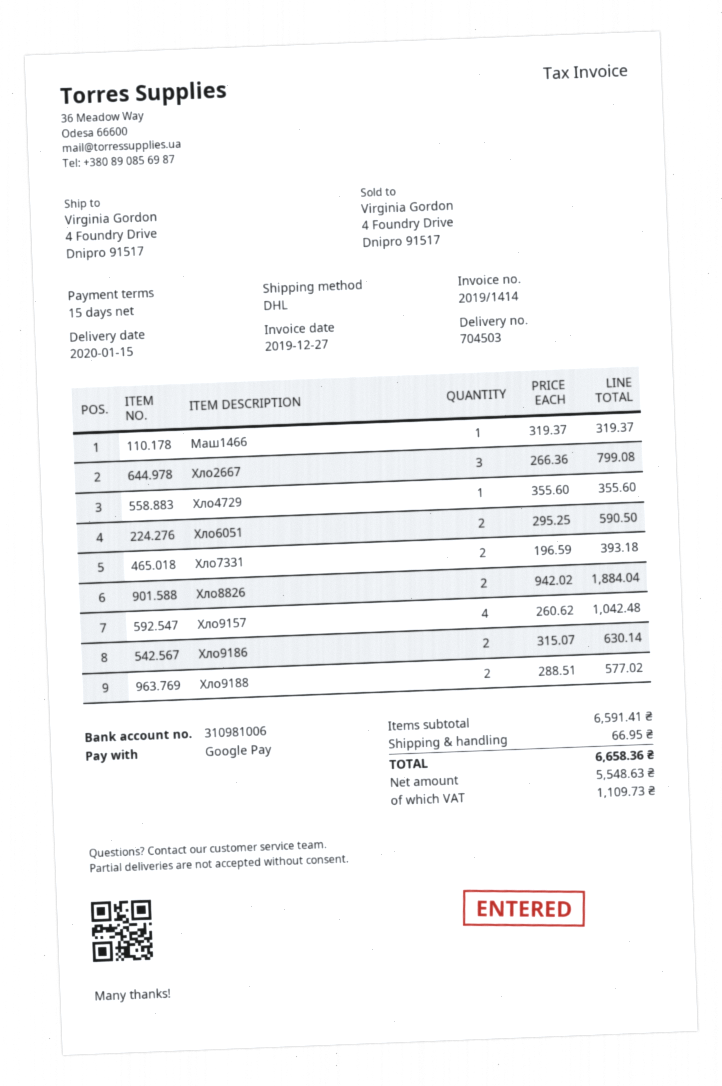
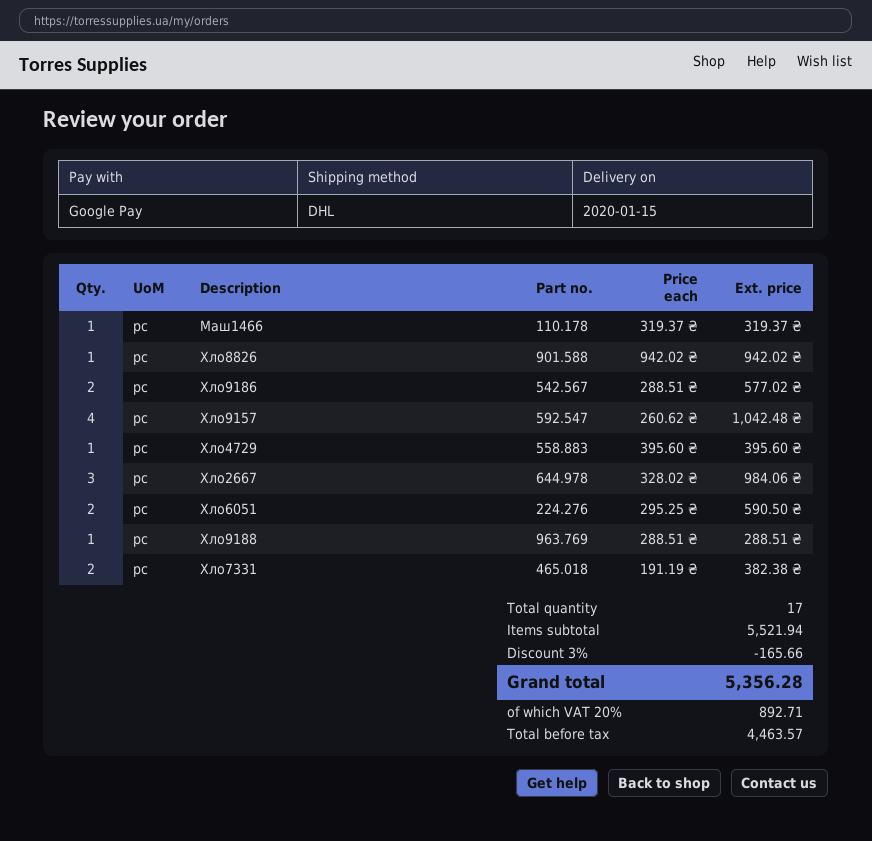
Хло2667: 3 x 266.36 = 799.08 -> 3 x 328.02 = 984.06
Хло4729: 1 x 355.60 = 355.60 -> 1 x 395.60 = 395.60
Хло7331: 2 x 196.59 = 393.18 -> 2 x 191.19 = 382.38
Хло8826: 2 x 942.02 = 1884.04 -> 1 x 942.02 = 942.02
Хло9186: 2 x 315.07 = 630.14 -> 2 x 288.51 = 577.02
Хло9188: 2 x 288.51 = 577.02 -> 1 x 288.51 = 288.51
subtotal: 6591.41 -> 5521.94
discount: none -> 3% = 165.66
shipping: 66.95 -> none
net: 5548.63 -> 4463.57
tax: 1109.73 -> 892.71
total: 6658.36 -> 5356.28

